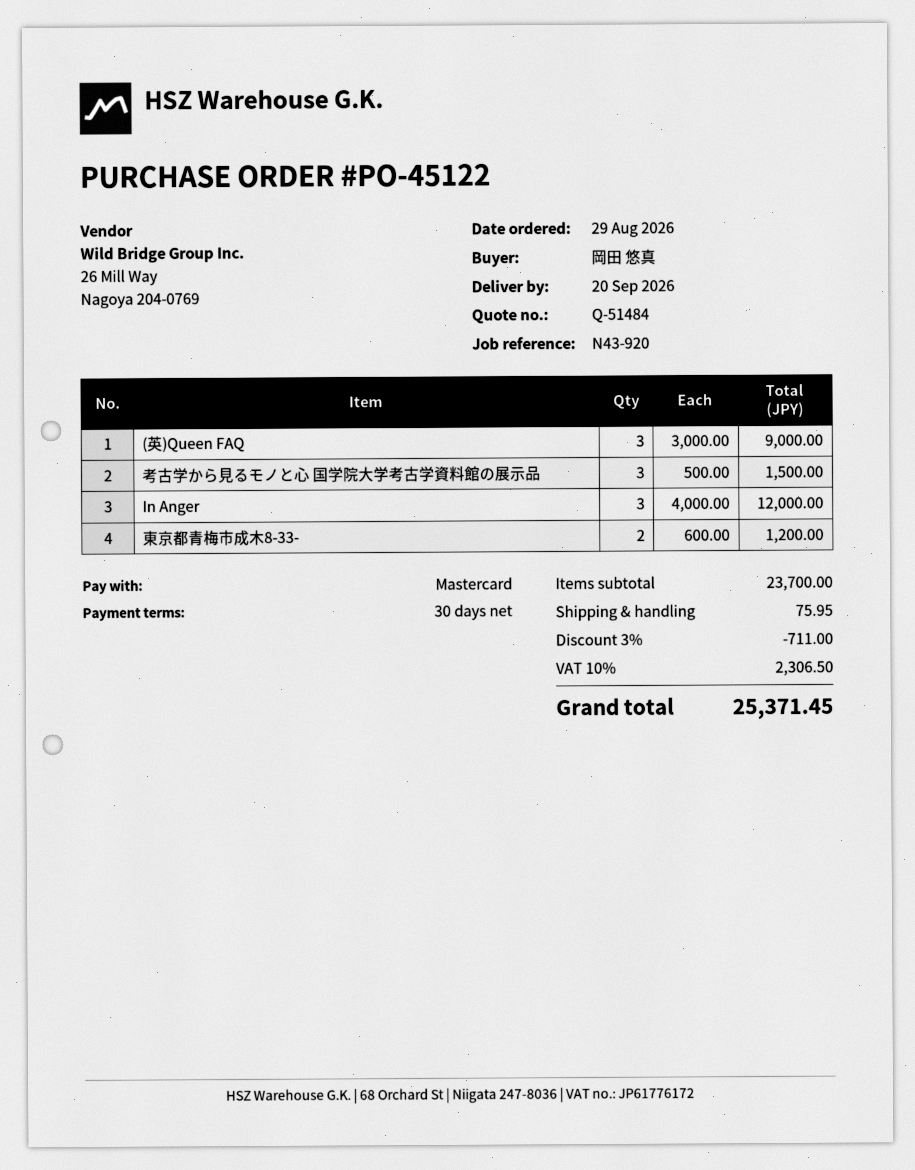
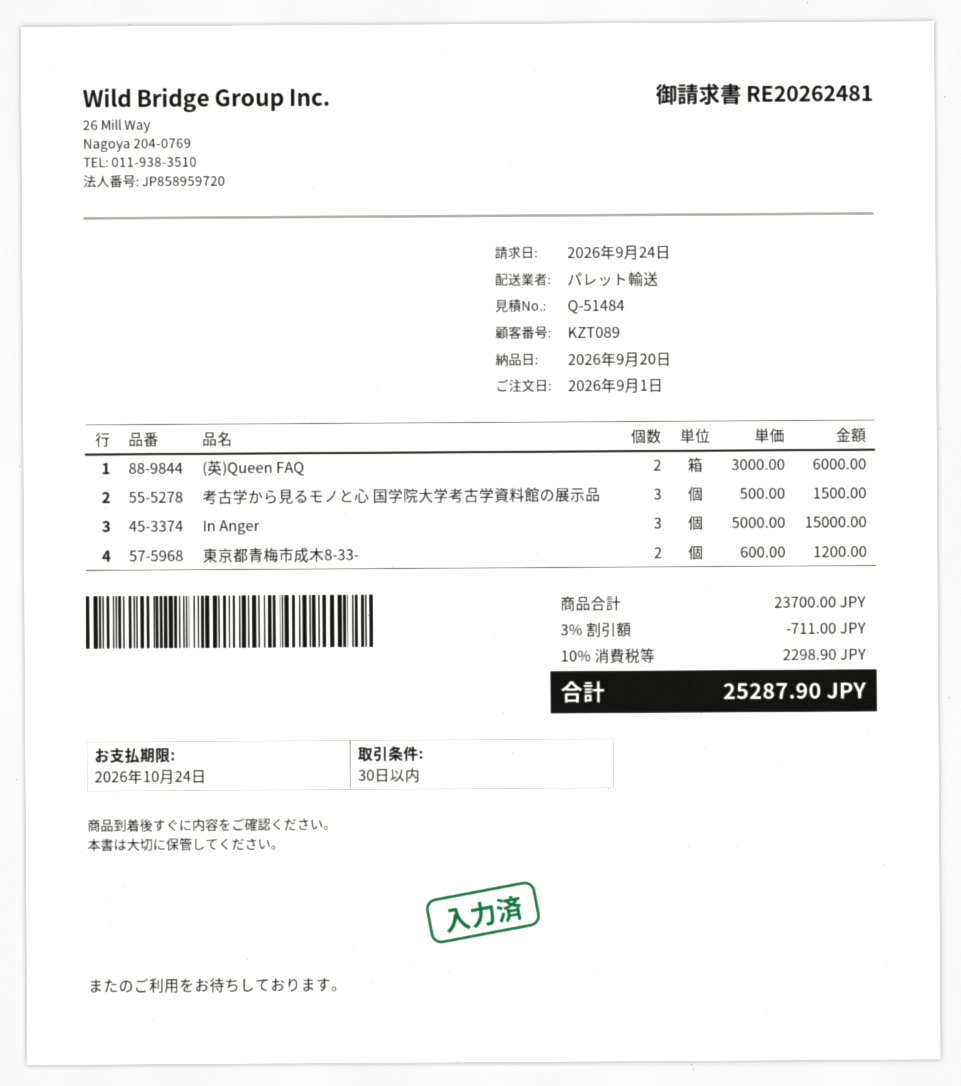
order date: 2026-08-29 -> 2026-09-01
(英)Queen FAQ: 3 x 3000.00 = 9000.00 -> 2 x 3000.00 = 6000.00
In Anger: 3 x 4000.00 = 12000.00 -> 3 x 5000.00 = 15000.00
shipping: 75.95 -> none
tax: 10% = 2306.50 -> 10% = 2298.90
total: 25371.45 -> 25287.90

